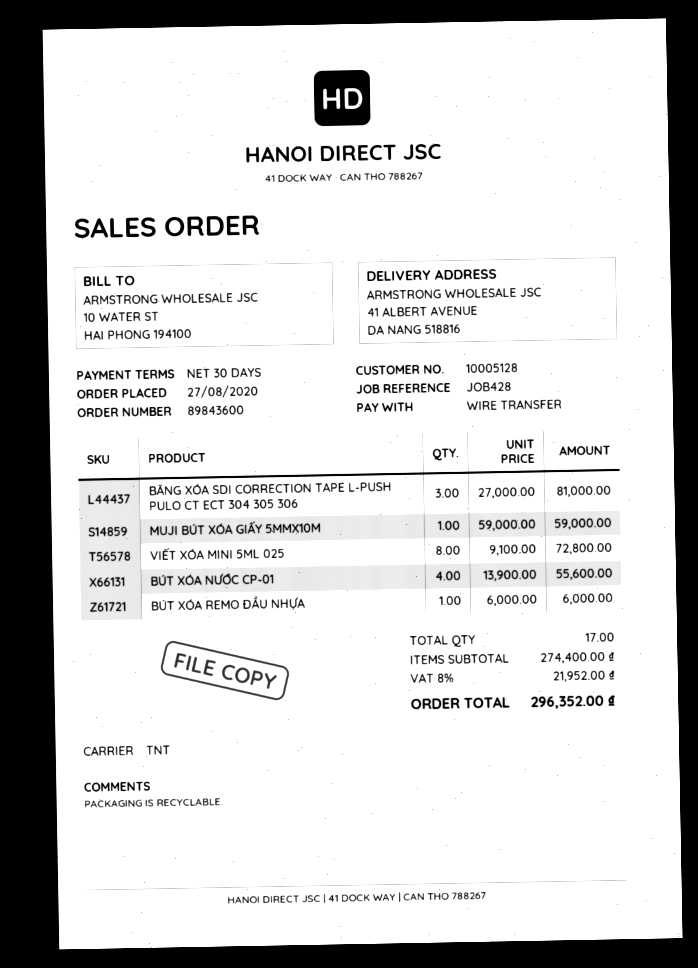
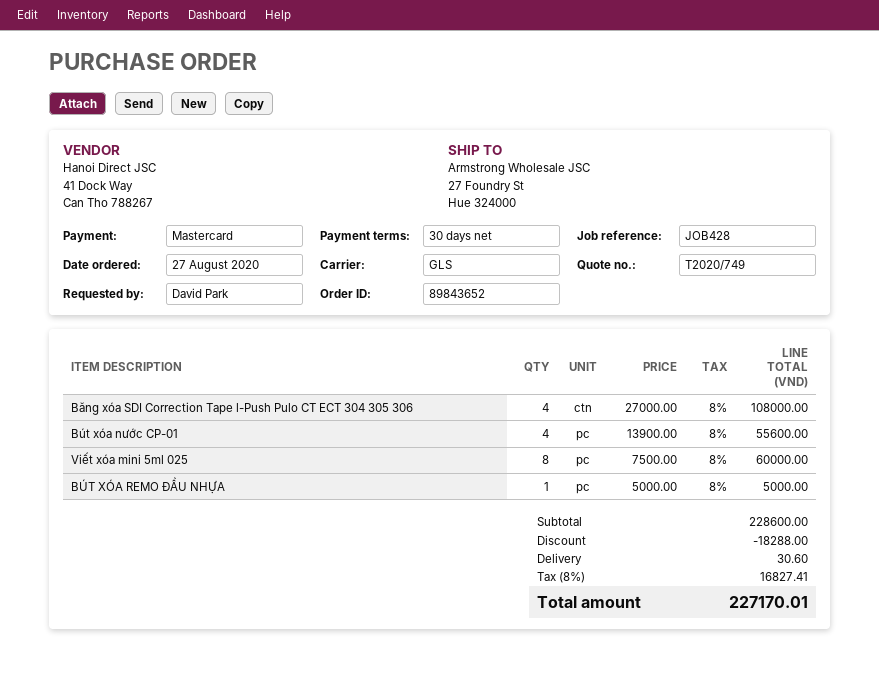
order number: 89843600 -> 89843652
payment method: bank transfer -> Mastercard
shipping method: TNT -> GLS
ship to: 41 ALBERT AVENUE, DA NANG 518816 -> 27 Foundry St, Hue 324000
BĂNG XÓA SDI CORRECTION TAPE L-PUSH PULO CT ECT 304 305 306: 3 x 27000.00 = 81000.00 -> 4 x 27000.00 = 108000.00
MUJI BÚT XÓA GIẤY 5MMX10M: 1 x 59000.00 = 59000.00 -> none
VIẾT XÓA MINI 5ML 025: 8 x 9100.00 = 72800.00 -> 8 x 7500.00 = 60000.00
BÚT XÓA REMO ĐẦU NHỰA: 1 x 6000.00 = 6000.00 -> 1 x 5000.00 = 5000.00
subtotal: 274400.00 -> 228600.00
discount: none -> 18288.00
shipping: none -> 30.60
tax: 8% = 21952.00 -> 8% = 16827.41
total: 296352.00 -> 227170.01

